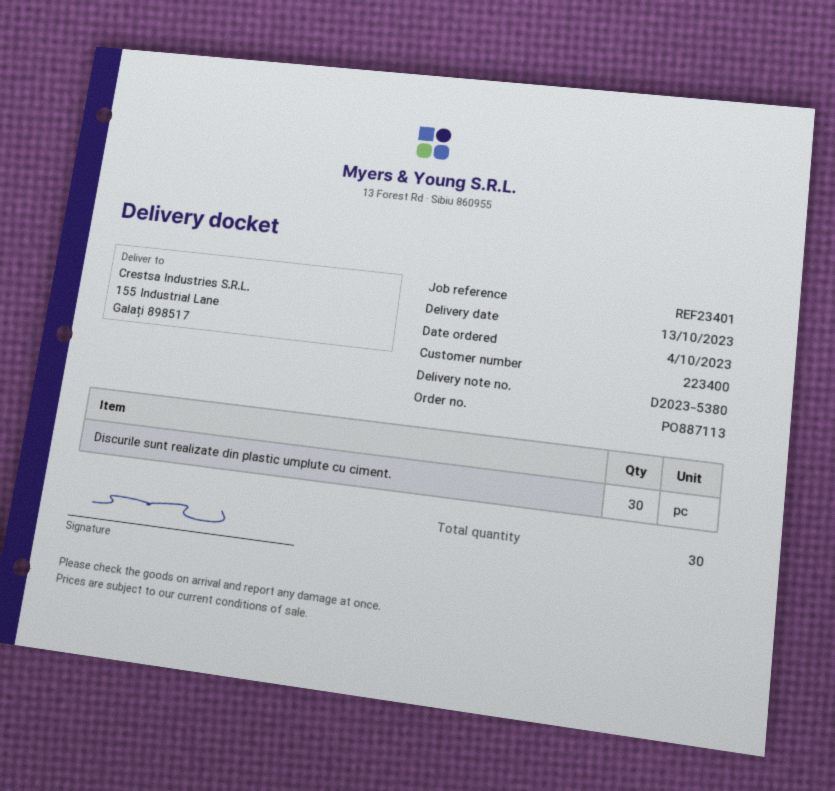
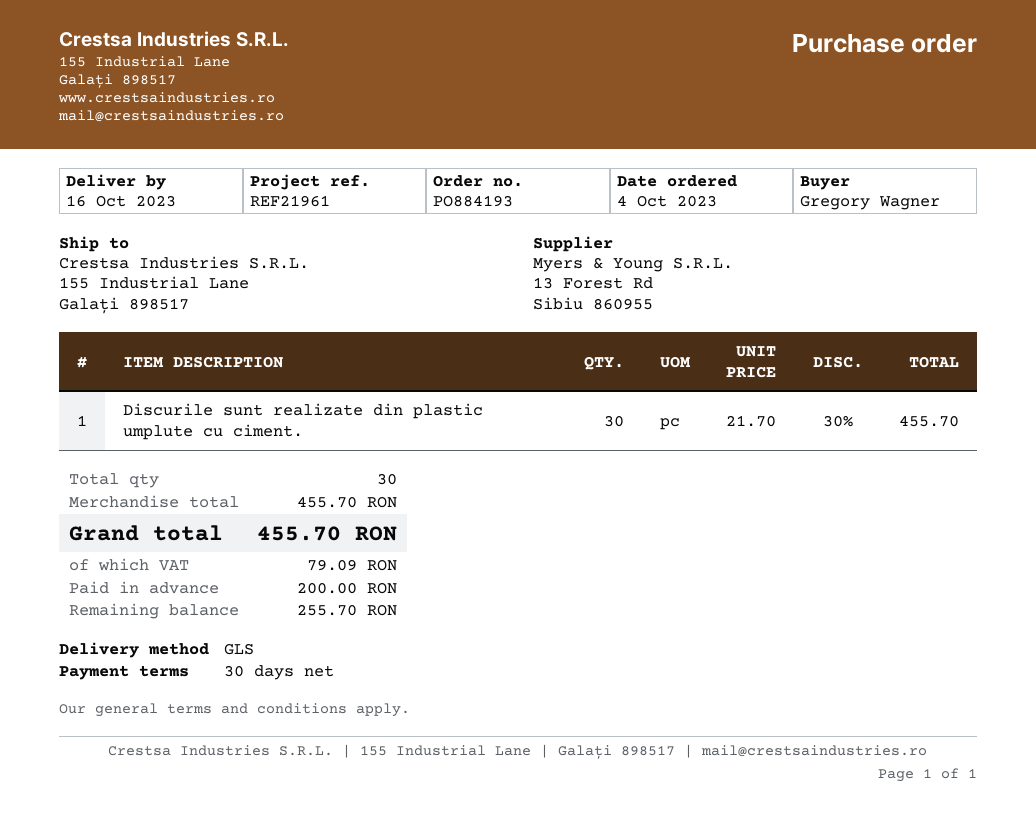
order number: PO887113 -> PO884193
delivery date: 2023-10-13 -> 2023-10-16
reference: REF23401 -> REF21961

